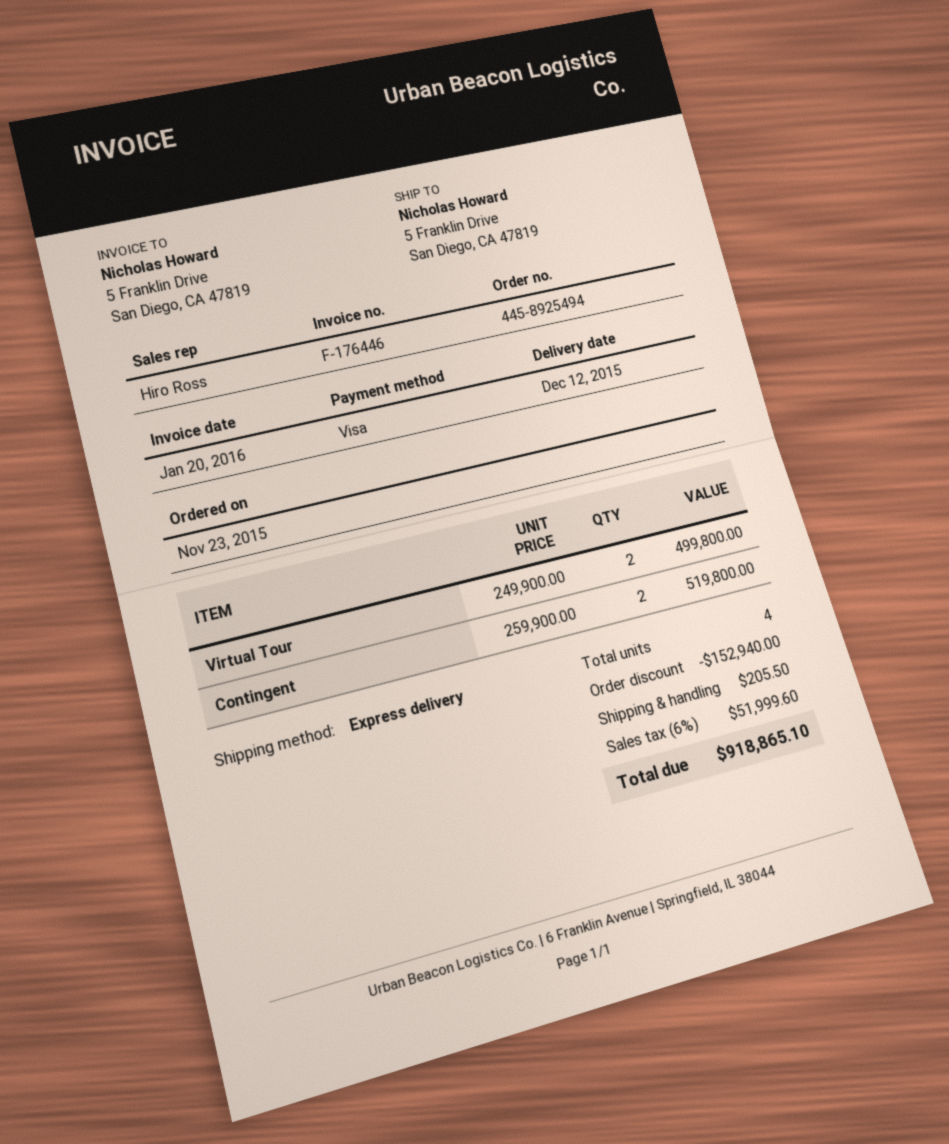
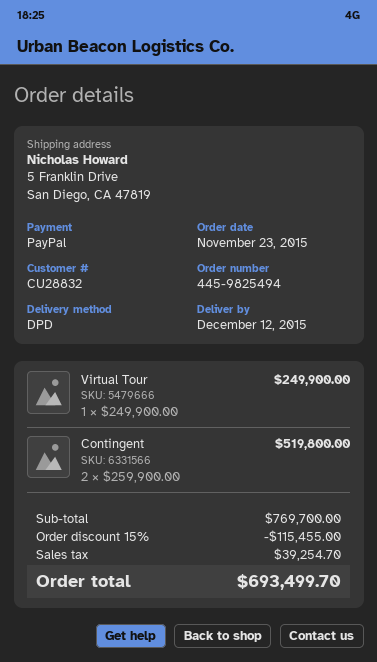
order number: 445-8925494 -> 445-9825494
payment method: Visa -> PayPal
shipping method: express -> DPD
Virtual Tour: 2 x 249900.00 = 499800.00 -> 1 x 249900.00 = 249900.00
discount: 152940.00 -> 115455.00
shipping: 205.50 -> none
tax: 51999.60 -> 39254.70
total: 918865.10 -> 693499.70

